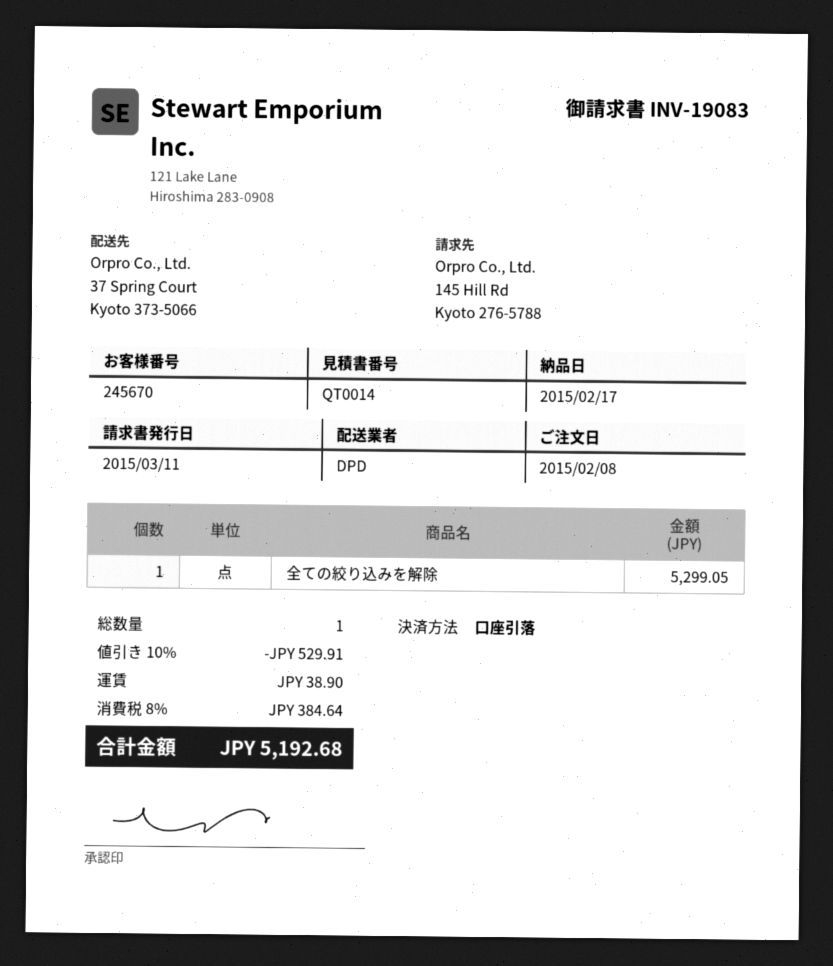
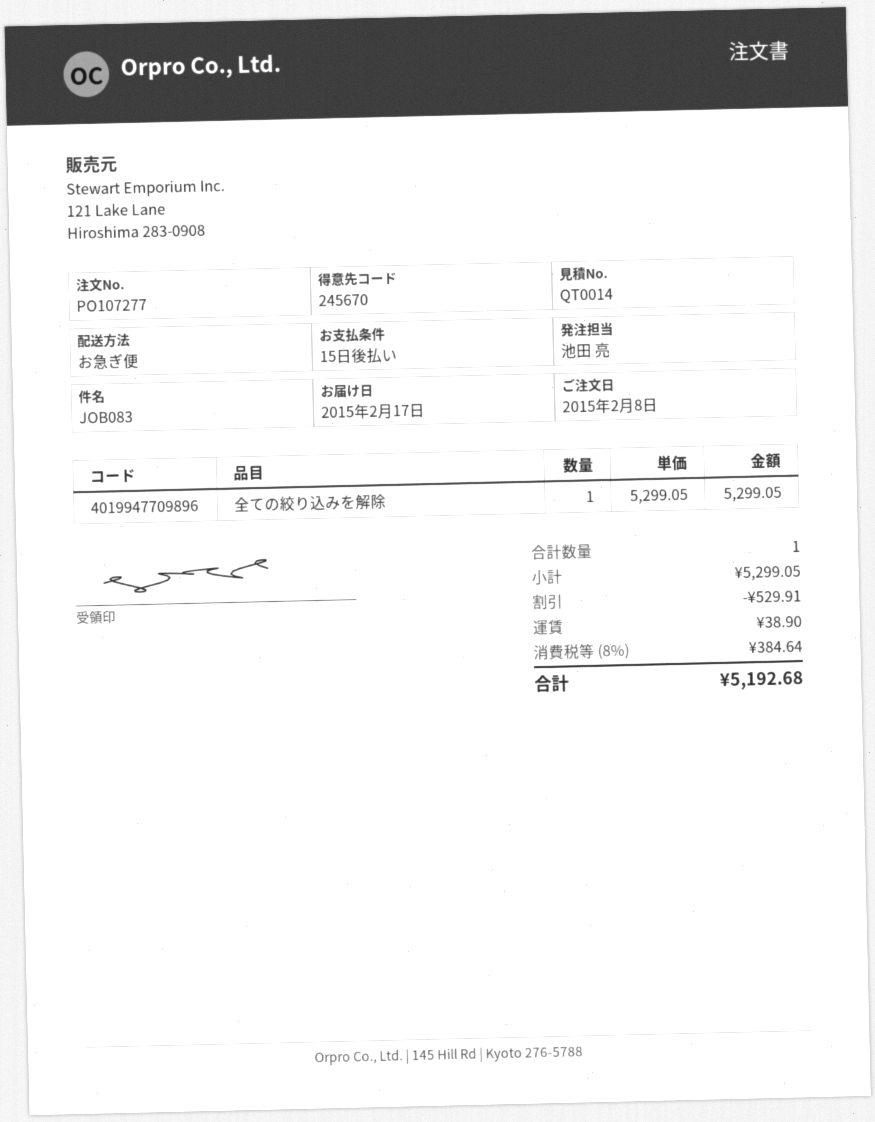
shipping method: DPD -> express

